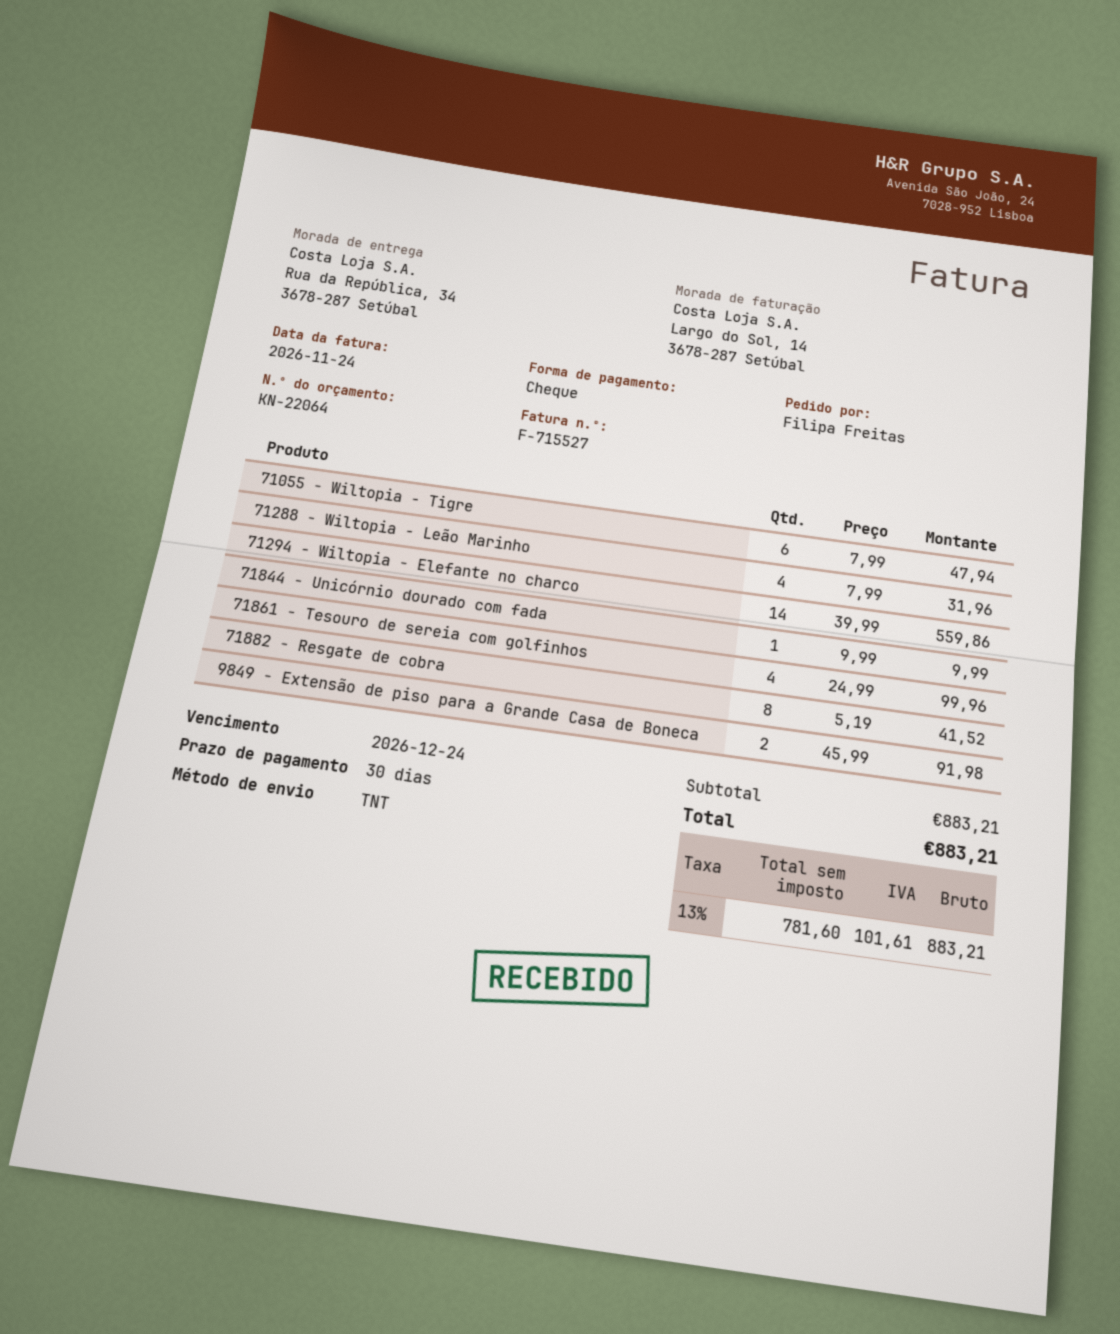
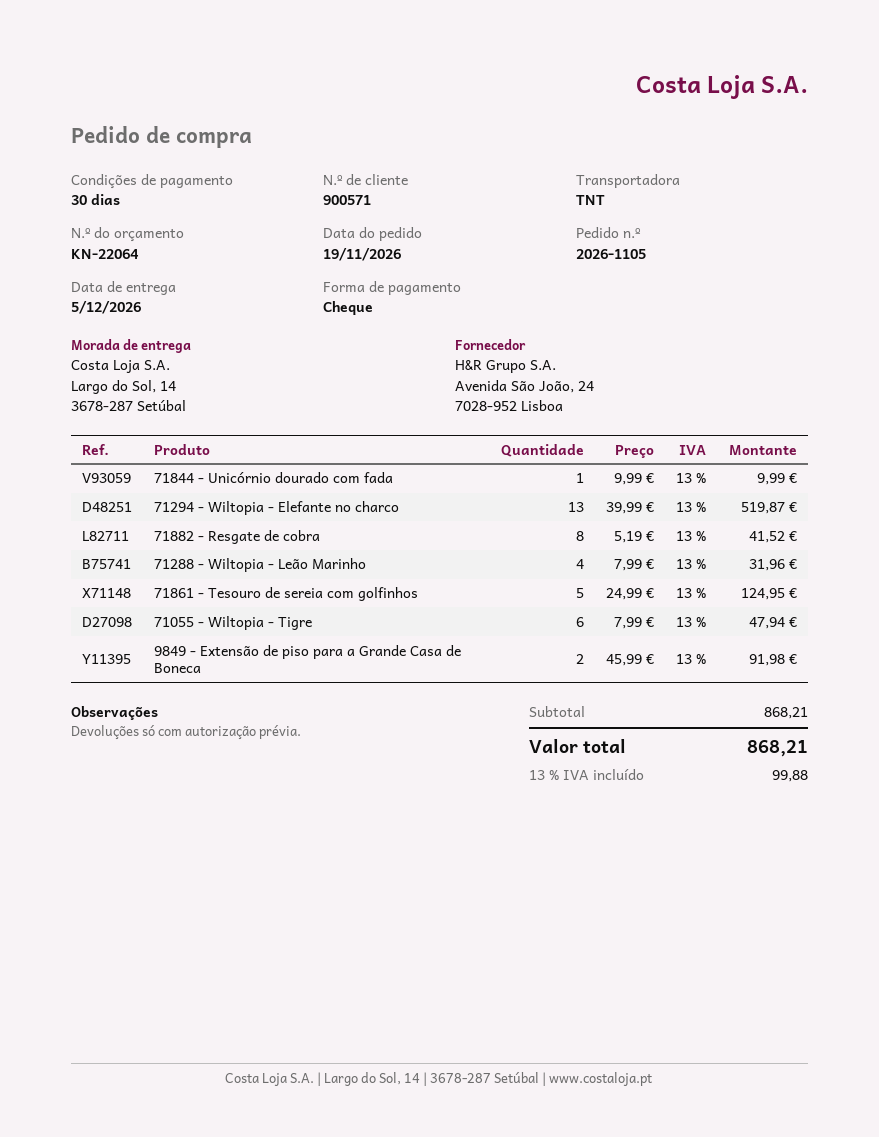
ship to: Rua da República, 34, 3678-287 Setúbal -> Largo do Sol, 14, 3678-287 Setúbal
71294 - Wiltopia - Elefante no charco: 14 x 39.99 = 559.86 -> 13 x 39.99 = 519.87
71861 - Tesouro de sereia com golfinhos: 4 x 24.99 = 99.96 -> 5 x 24.99 = 124.95
subtotal: 883.21 -> 868.21
tax: 13% = 101.61 -> 13% = 99.88
total: 883.21 -> 868.21

